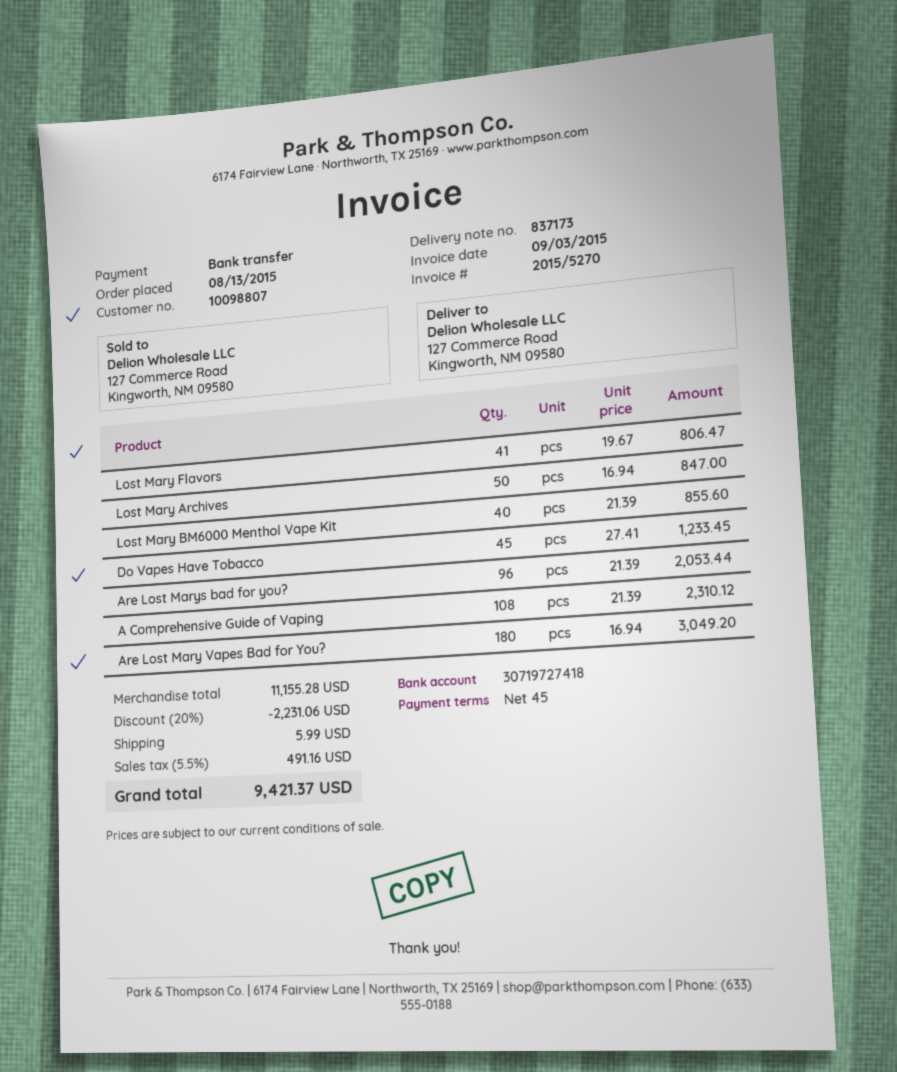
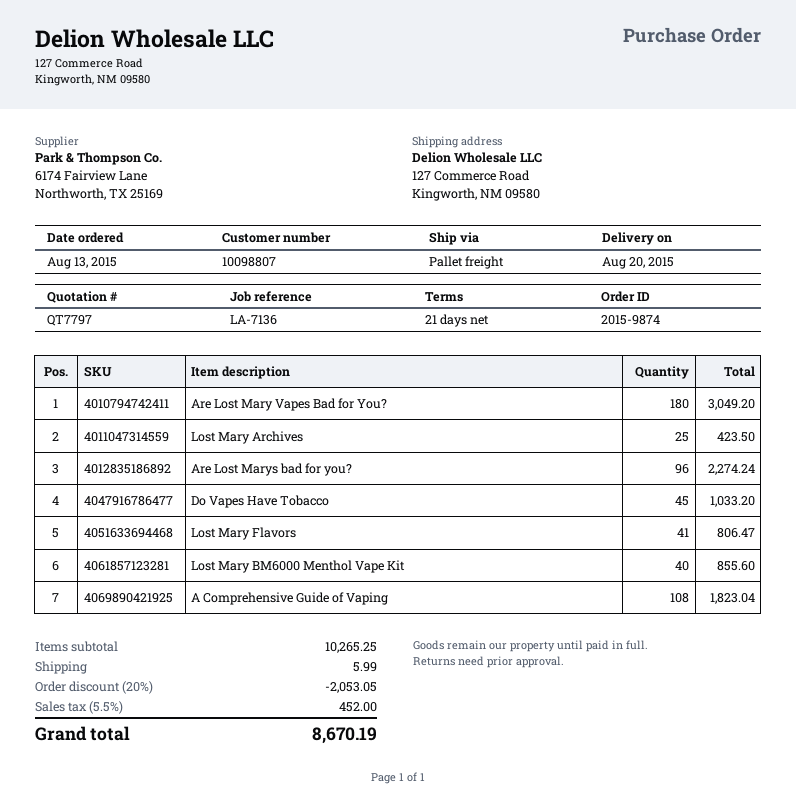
payment terms: 45 days -> 21 days
Lost Mary Archives: 50 for 847.00 -> 25 for 423.50
Do Vapes Have Tobacco: 45 for 1233.45 -> 45 for 1033.20
Are Lost Marys bad for you?: 96 for 2053.44 -> 96 for 2274.24
A Comprehensive Guide of Vaping: 108 for 2310.12 -> 108 for 1823.04
subtotal: 11155.28 -> 10265.25
discount: 20% = 2231.06 -> 20% = 2053.05
tax: 5.5% = 491.16 -> 5.5% = 452.00
total: 9421.37 -> 8670.19

